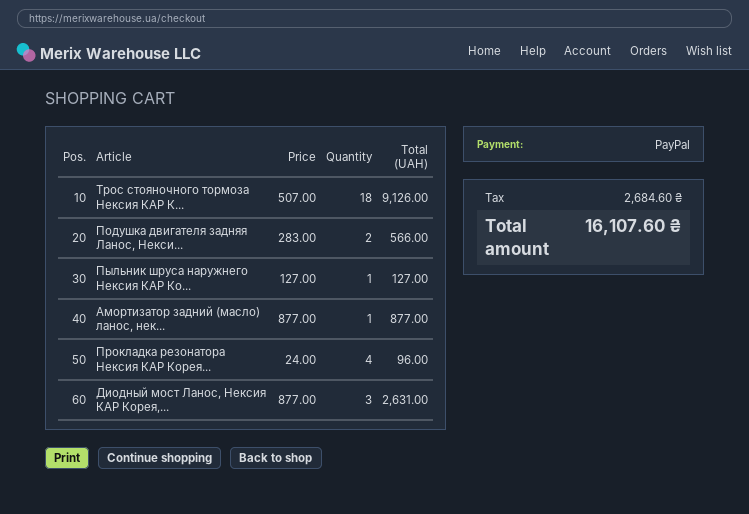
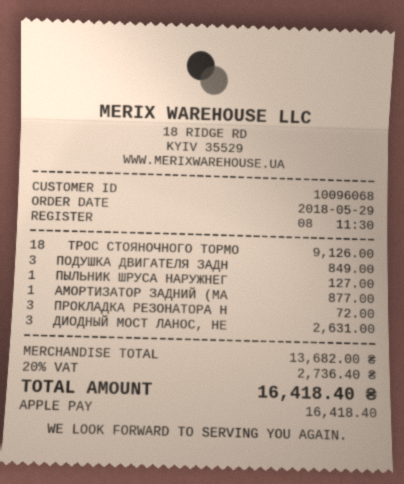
payment method: PayPal -> Apple Pay
Подушка двигателя задняя Ланос, Некси...: 2 for 566.00 -> 3 for 849.00
Прокладка резонатора Нексия КАР Корея...: 4 for 96.00 -> 3 for 72.00
tax: 2684.60 -> 2736.40
total: 16107.60 -> 16418.40

